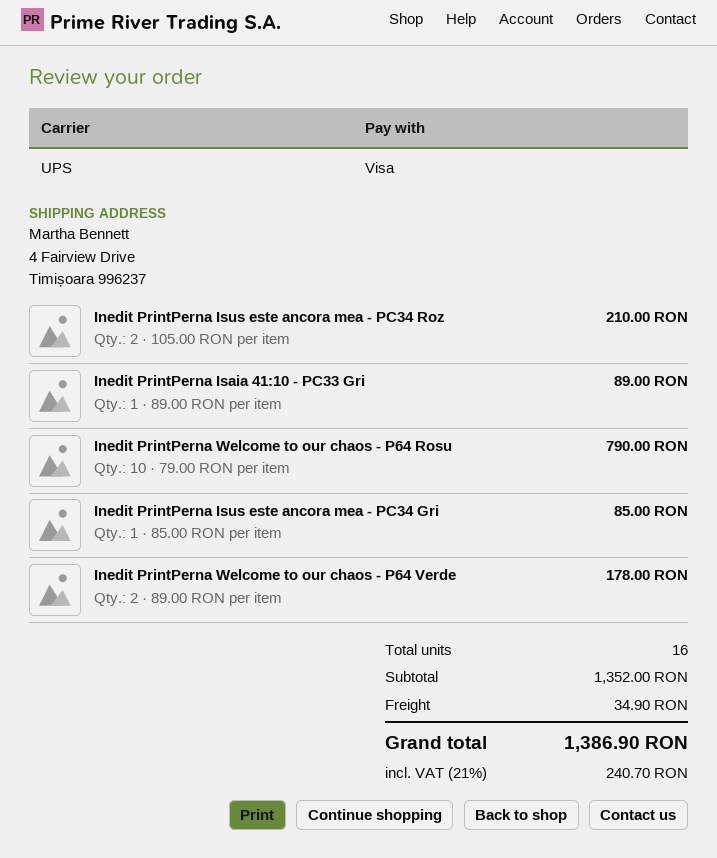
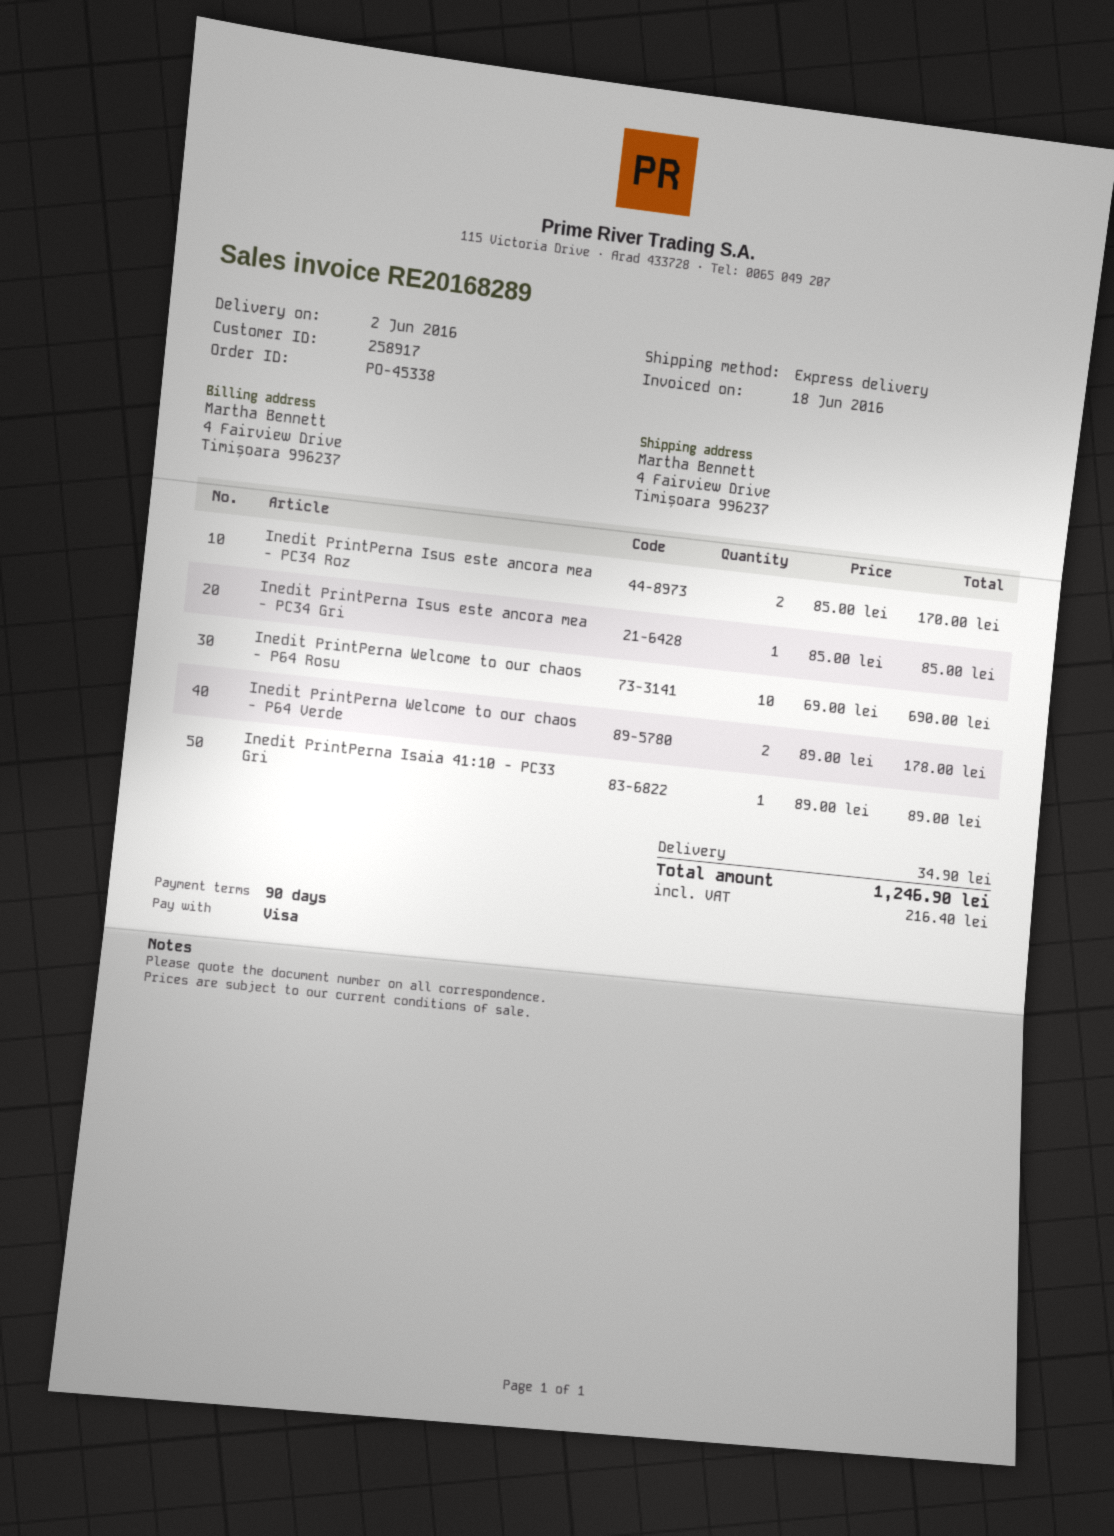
shipping method: UPS -> express
Inedit PrintPerna Isus este ancora mea - PC34 Roz: 2 x 105.00 = 210.00 -> 2 x 85.00 = 170.00
Inedit PrintPerna Welcome to our chaos - P64 Rosu: 10 x 79.00 = 790.00 -> 10 x 69.00 = 690.00
tax: 240.70 -> 216.40
total: 1386.90 -> 1246.90

